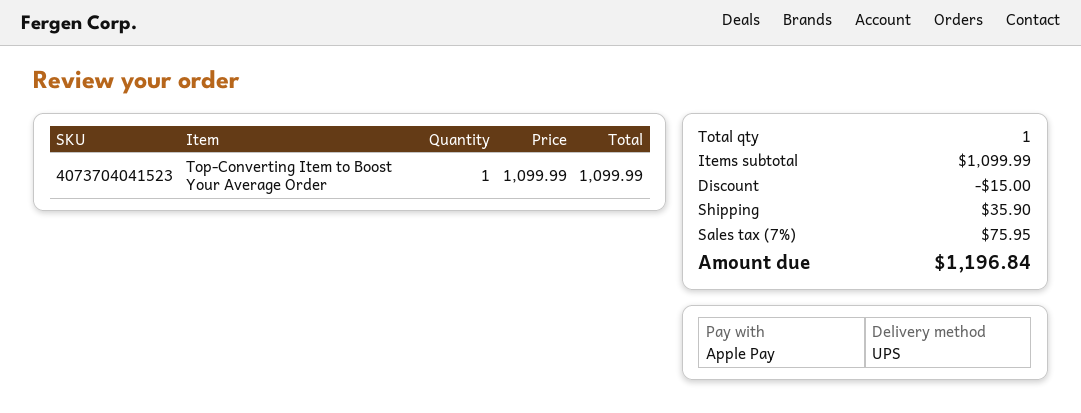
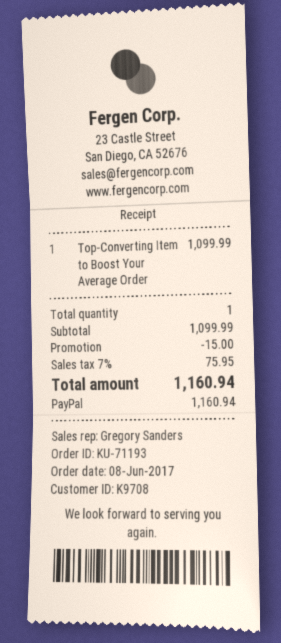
payment method: Apple Pay -> PayPal
shipping: 35.90 -> none
total: 1196.84 -> 1160.94

